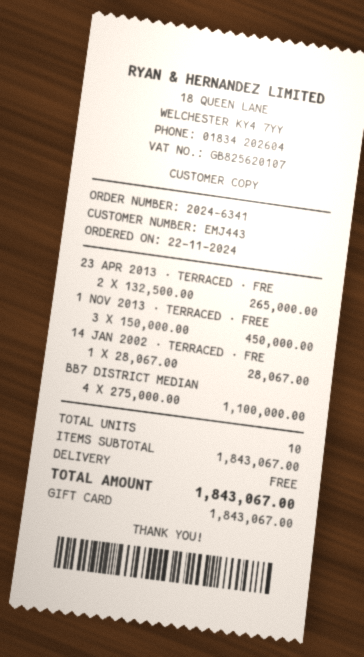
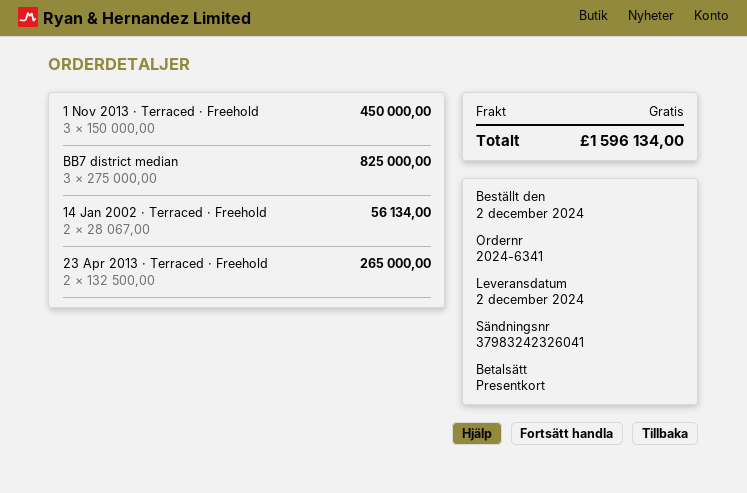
order date: 2024-11-22 -> 2024-12-02
14 JAN 2002 · TERRACED · FRE: 1 x 28067.00 = 28067.00 -> 2 x 28067.00 = 56134.00
BB7 DISTRICT MEDIAN: 4 x 275000.00 = 1100000.00 -> 3 x 275000.00 = 825000.00
total: 1843067.00 -> 1596134.00

